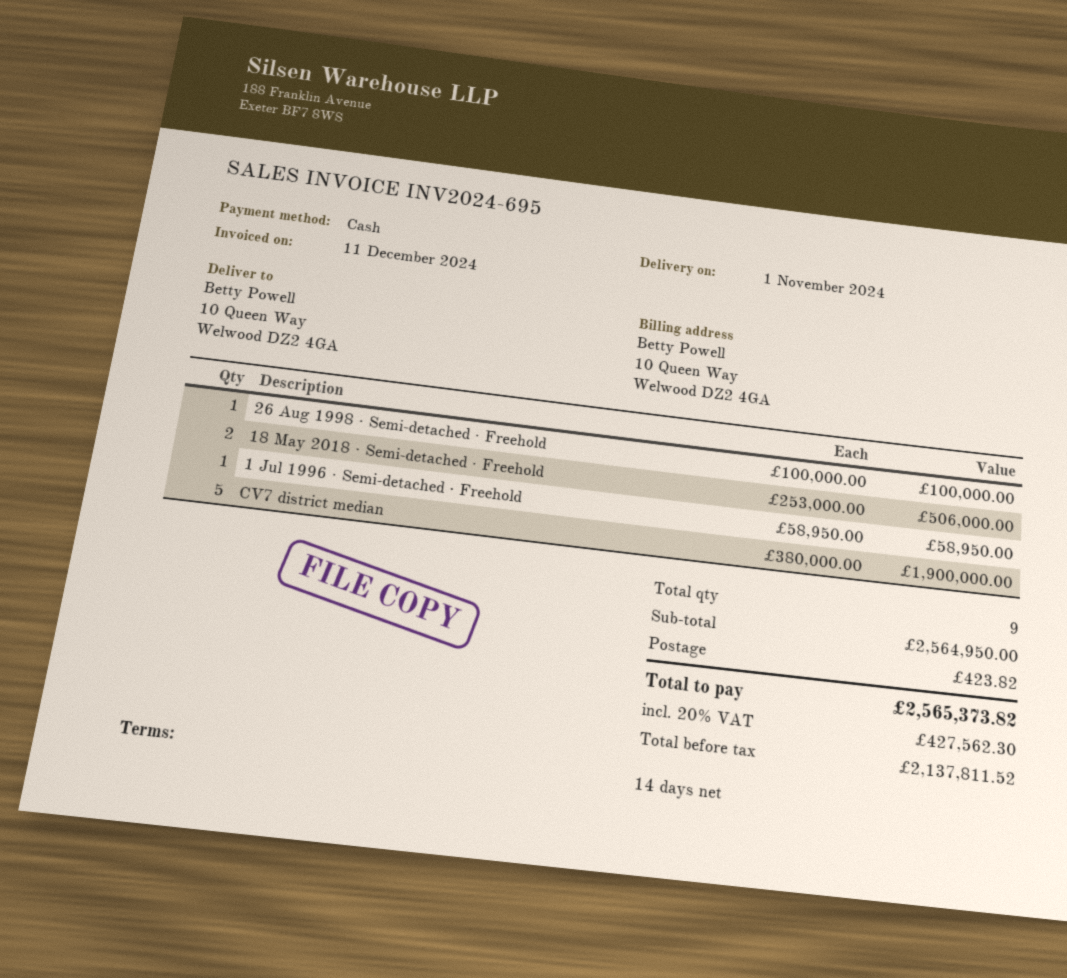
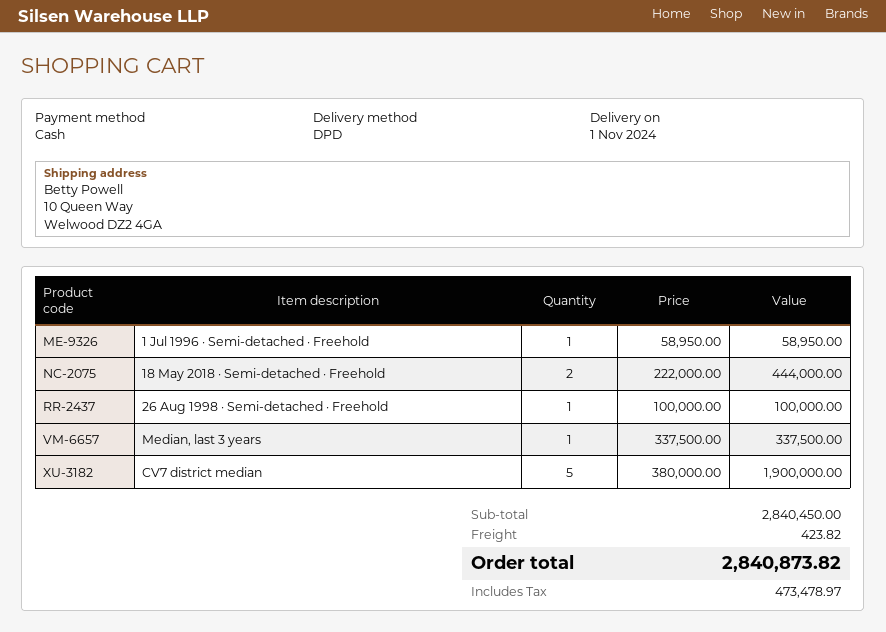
18 May 2018 · Semi-detached · Freehold: 2 x 253000.00 = 506000.00 -> 2 x 222000.00 = 444000.00
Median, last 3 years: none -> 1 x 337500.00 = 337500.00
subtotal: 2564950.00 -> 2840450.00
tax: 427562.30 -> 473478.97
total: 2565373.82 -> 2840873.82

